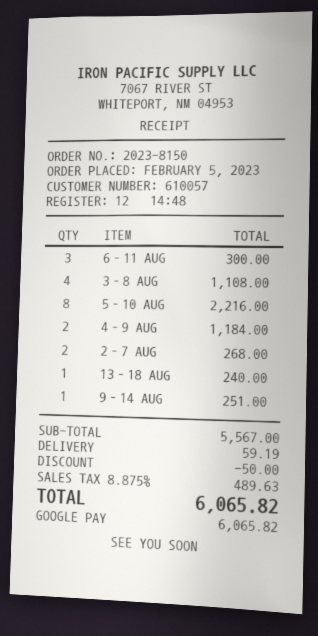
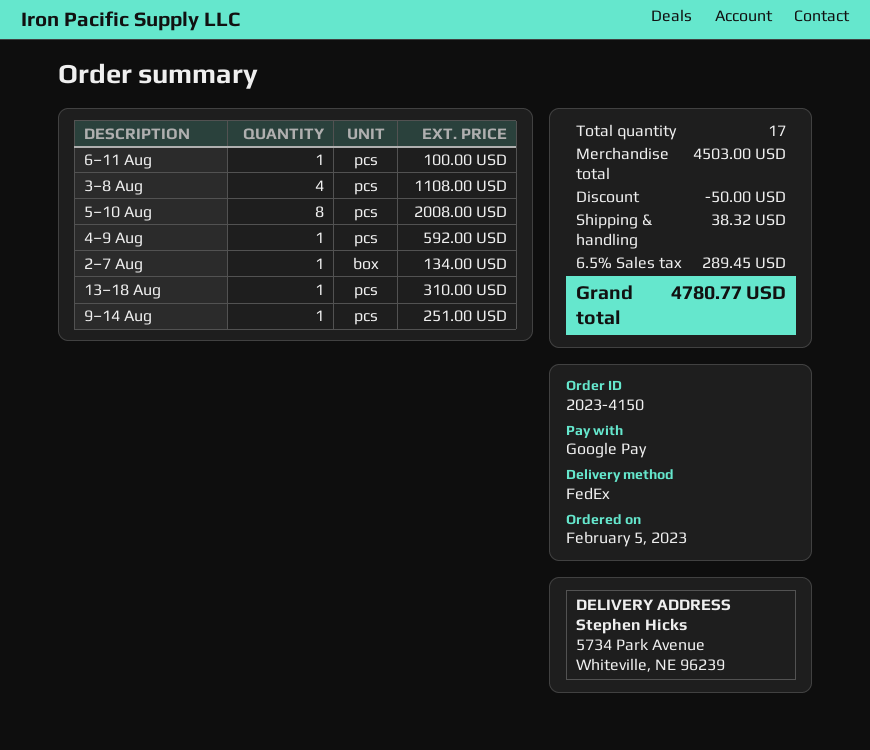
order number: 2023-8150 -> 2023-4150
6–11 AUG: 3 for 300.00 -> 1 for 100.00
5–10 AUG: 8 for 2216.00 -> 8 for 2008.00
4–9 AUG: 2 for 1184.00 -> 1 for 592.00
2–7 AUG: 2 for 268.00 -> 1 for 134.00
13–18 AUG: 1 for 240.00 -> 1 for 310.00
subtotal: 5567.00 -> 4503.00
shipping: 59.19 -> 38.32
tax: 8.875% = 489.63 -> 6.5% = 289.45
total: 6065.82 -> 4780.77

